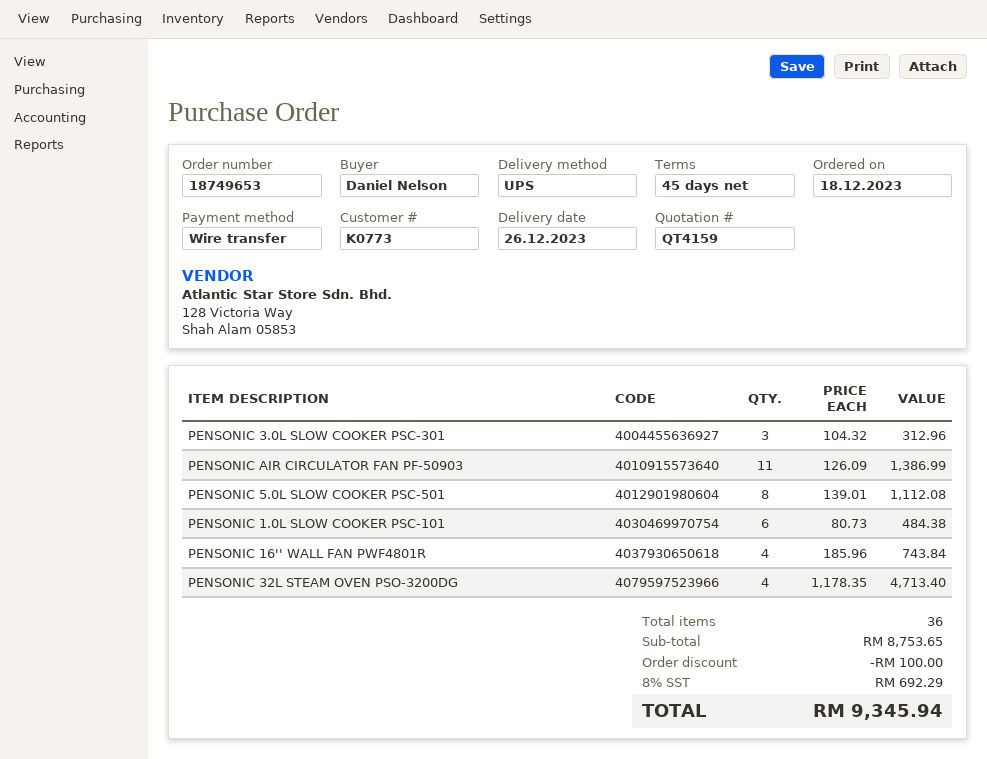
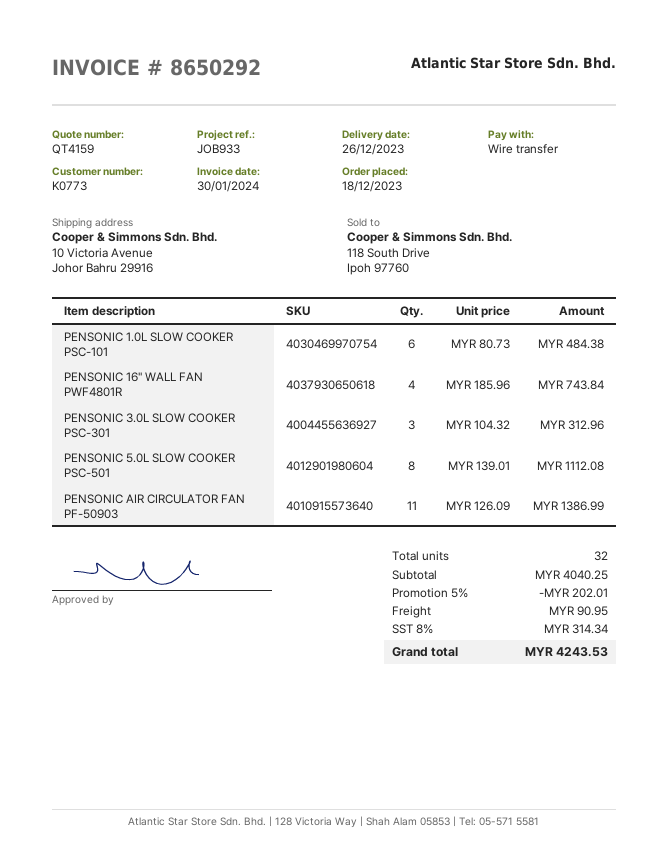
PENSONIC 32L STEAM OVEN PSO-3200DG: 4 x 1178.35 = 4713.40 -> none
total quantity: 36 -> 32
subtotal: 8753.65 -> 4040.25
discount: 100.00 -> 202.01
shipping: none -> 90.95
tax: 8% = 692.29 -> 8% = 314.34
total: 9345.94 -> 4243.53

